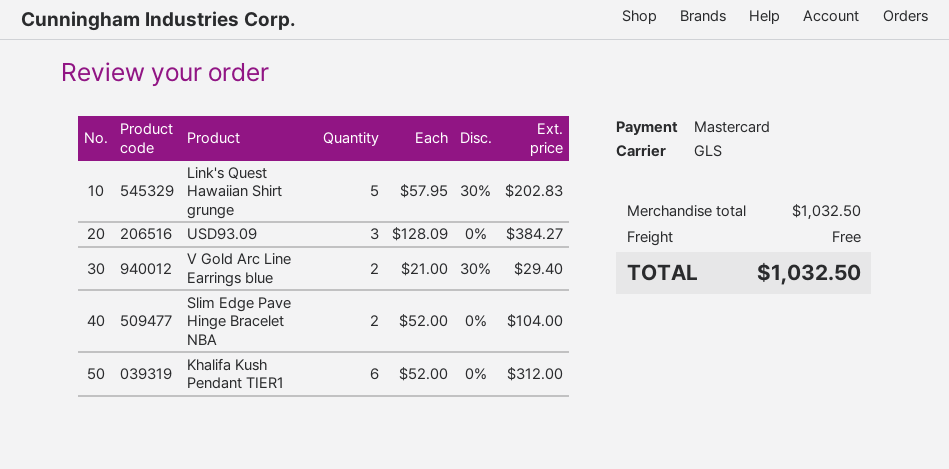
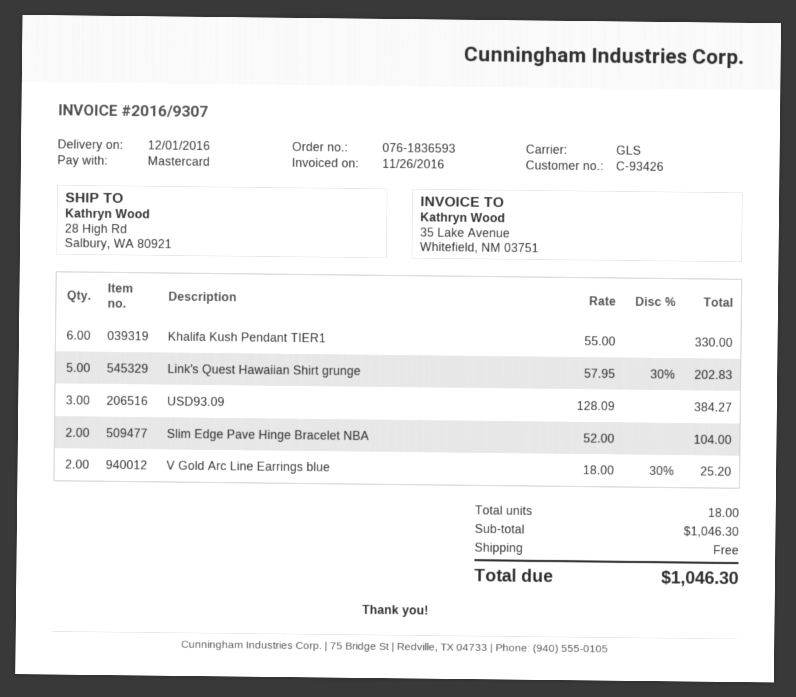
V Gold Arc Line Earrings blue: 2 x 21.00 - 30% = 29.40 -> 2 x 18.00 - 30% = 25.20
Khalifa Kush Pendant TIER1: 6 x 52.00 = 312.00 -> 6 x 55.00 = 330.00
subtotal: 1032.50 -> 1046.30
total: 1032.50 -> 1046.30

